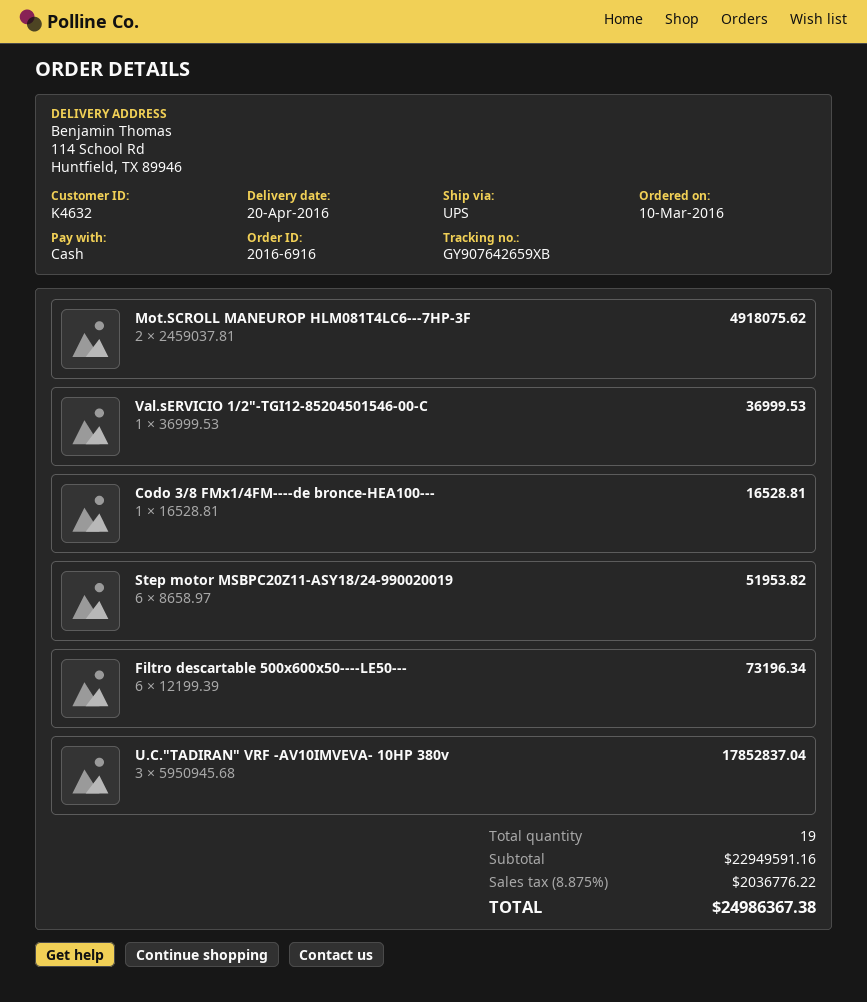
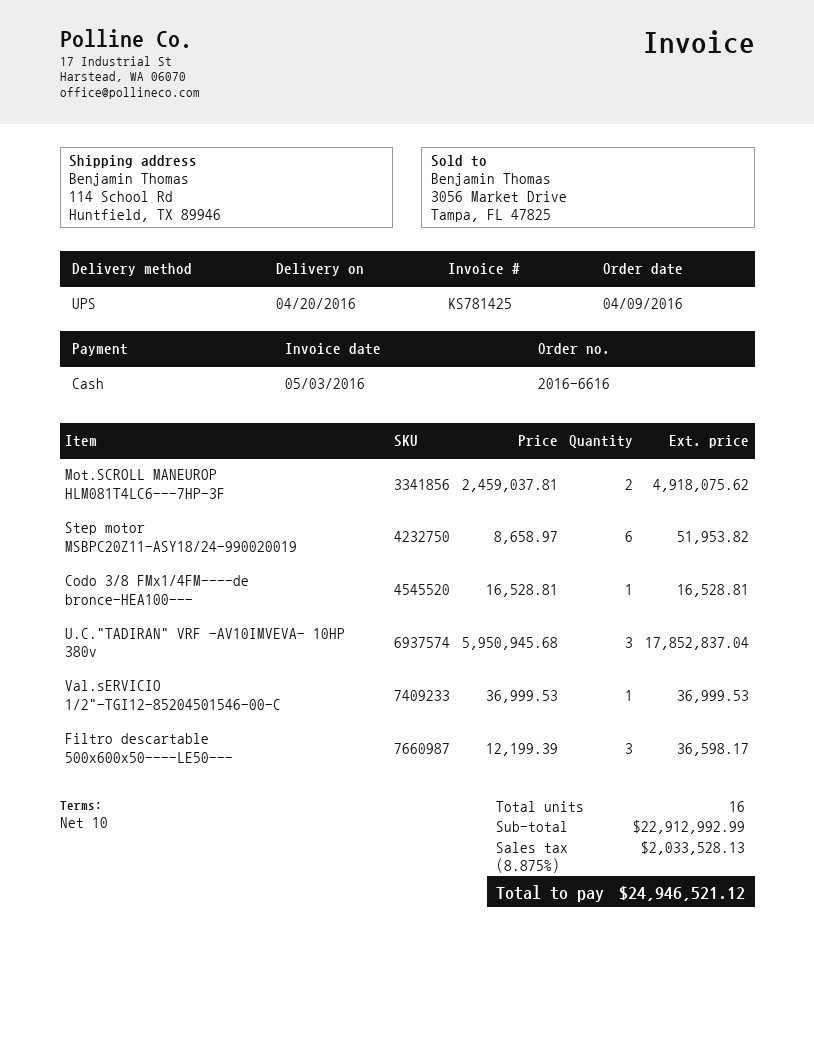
order number: 2016-6916 -> 2016-6616
order date: 2016-03-10 -> 2016-04-09
Filtro descartable 500x600x50----LE50---: 6 x 12199.39 = 73196.34 -> 3 x 12199.39 = 36598.17
total quantity: 19 -> 16
subtotal: 22949591.16 -> 22912992.99
tax: 8.875% = 2036776.22 -> 8.875% = 2033528.13
total: 24986367.38 -> 24946521.12

